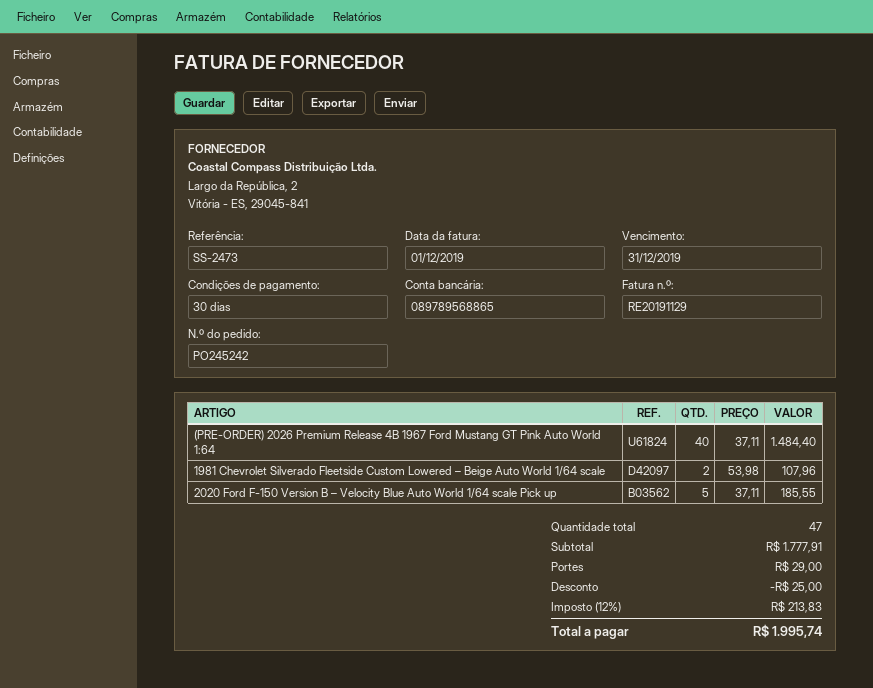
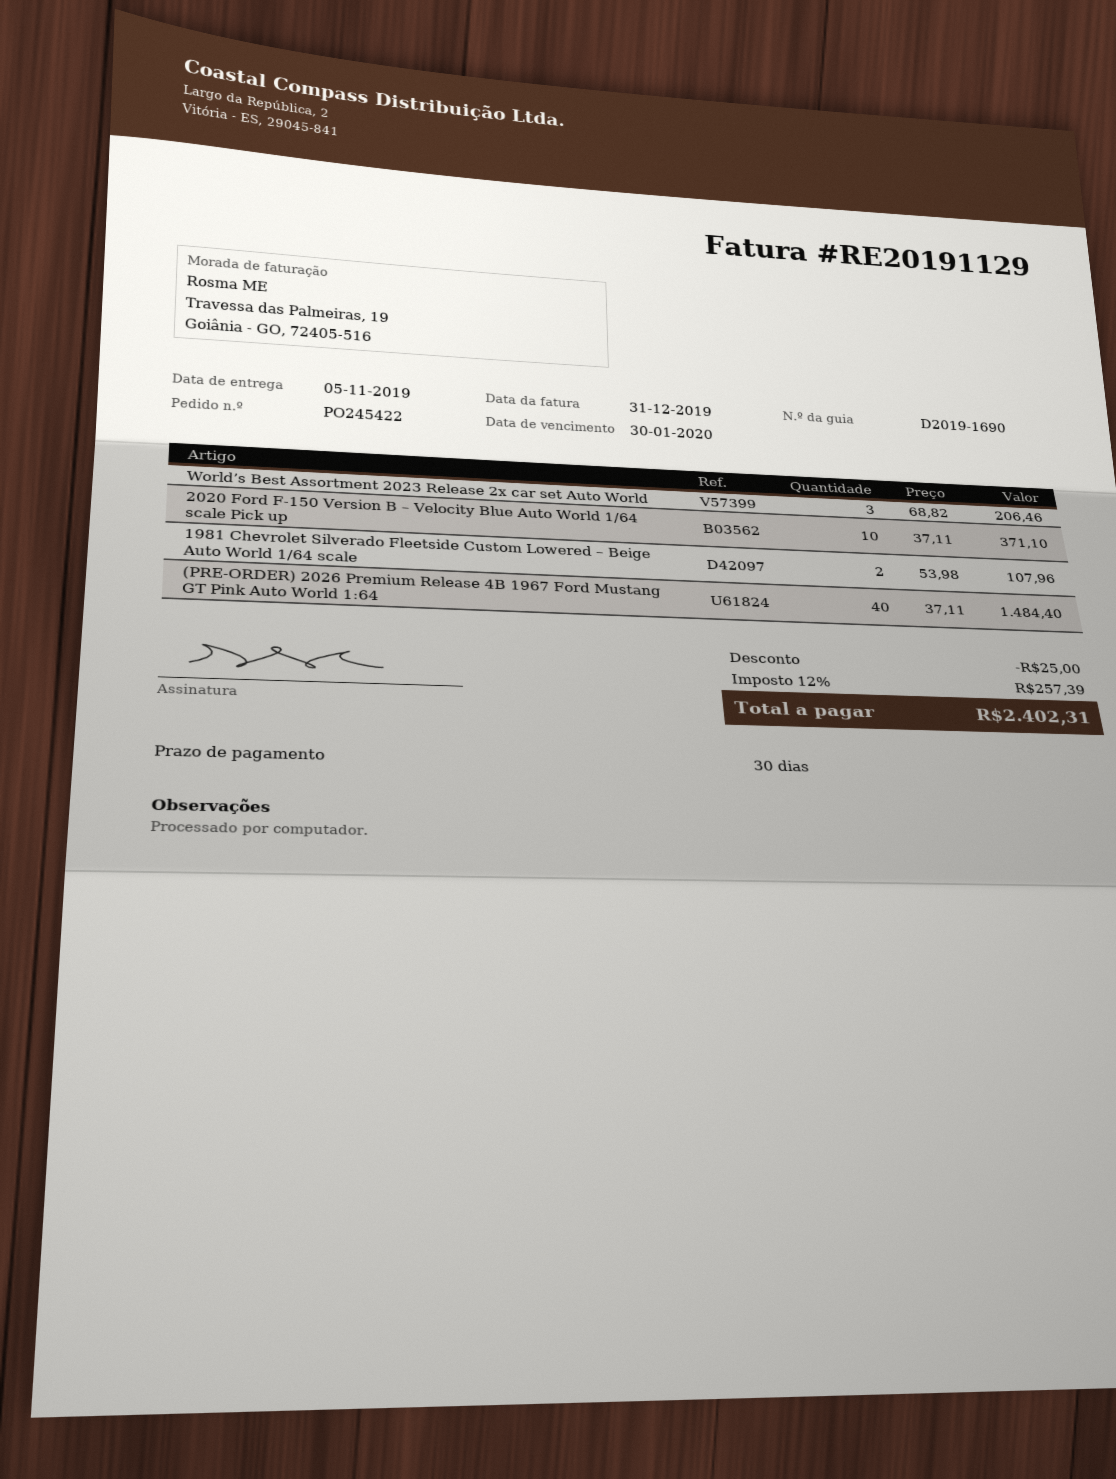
order number: PO245242 -> PO245422
invoice date: 2019-12-01 -> 2019-12-31
due date: 2019-12-31 -> 2020-01-30
2020 Ford F-150 Version B – Velocity Blue Auto World 1/64 scale Pick up: 5 x 37.11 = 185.55 -> 10 x 37.11 = 371.10
World’s Best Assortment 2023 Release 2x car set Auto World: none -> 3 x 68.82 = 206.46
shipping: 29.00 -> none
tax: 12% = 213.83 -> 12% = 257.39
total: 1995.74 -> 2402.31

